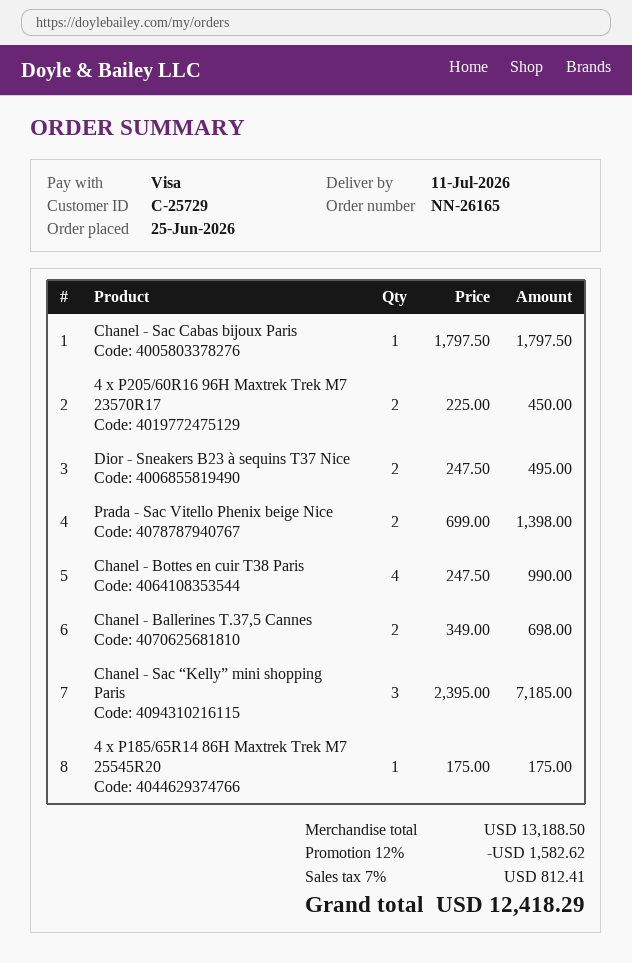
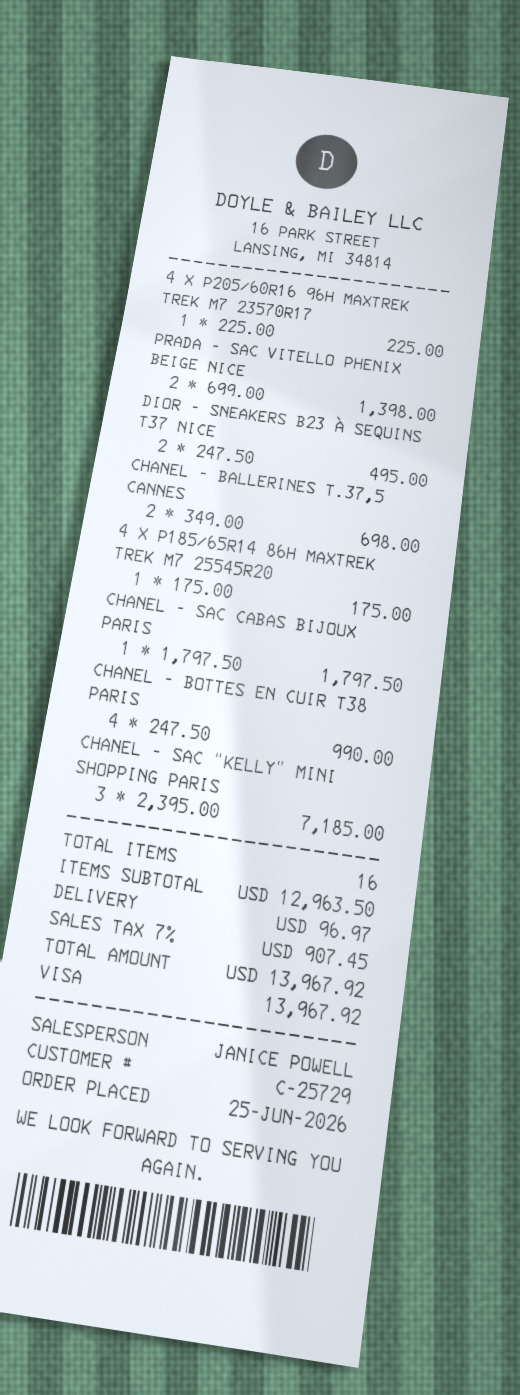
4 x P205/60R16 96H Maxtrek Trek M7 23570R17: 2 x 225.00 = 450.00 -> 1 x 225.00 = 225.00
subtotal: 13188.50 -> 12963.50
discount: 12% = 1582.62 -> none
shipping: none -> 96.97
tax: 7% = 812.41 -> 7% = 907.45
total: 12418.29 -> 13967.92

